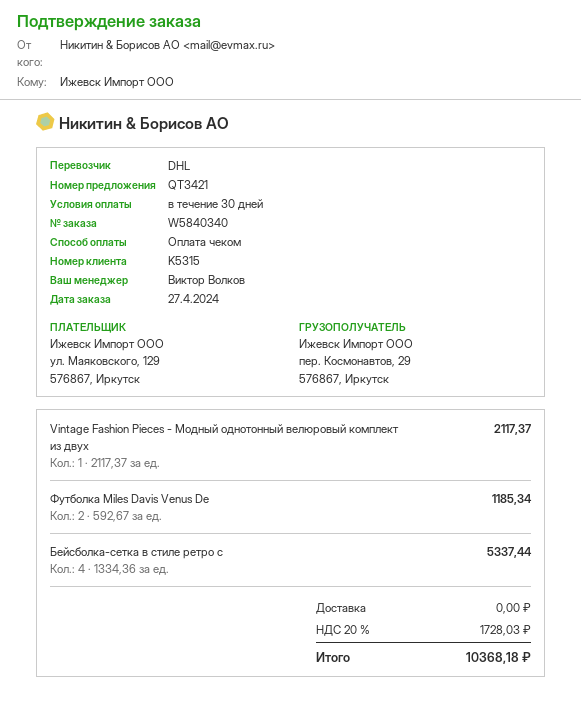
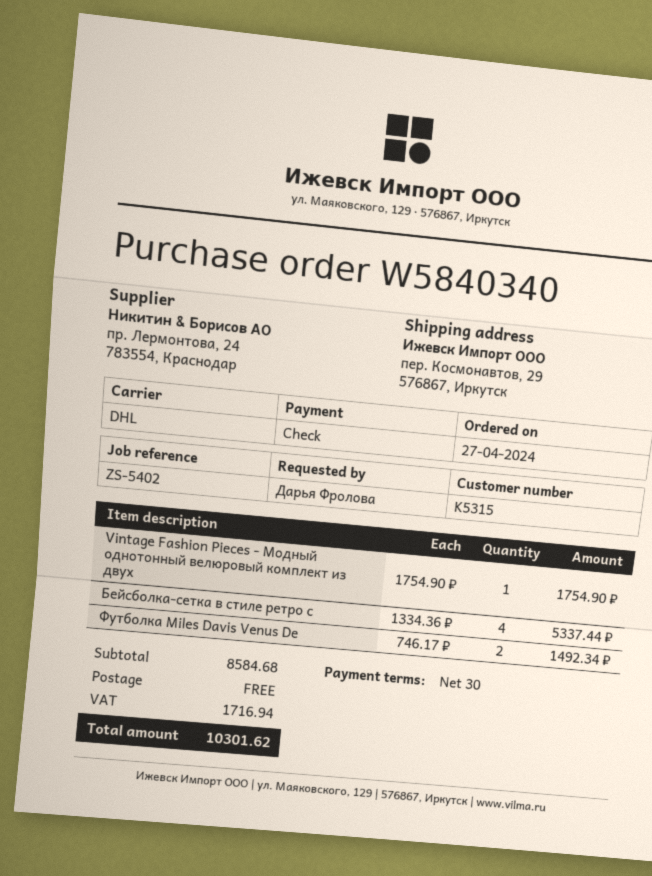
Vintage Fashion Pieces - Модный однотонный велюровый комплект из двух: 1 x 2117.37 = 2117.37 -> 1 x 1754.90 = 1754.90
Футболка Miles Davis Venus De: 2 x 592.67 = 1185.34 -> 2 x 746.17 = 1492.34
tax: 1728.03 -> 1716.94
total: 10368.18 -> 10301.62

